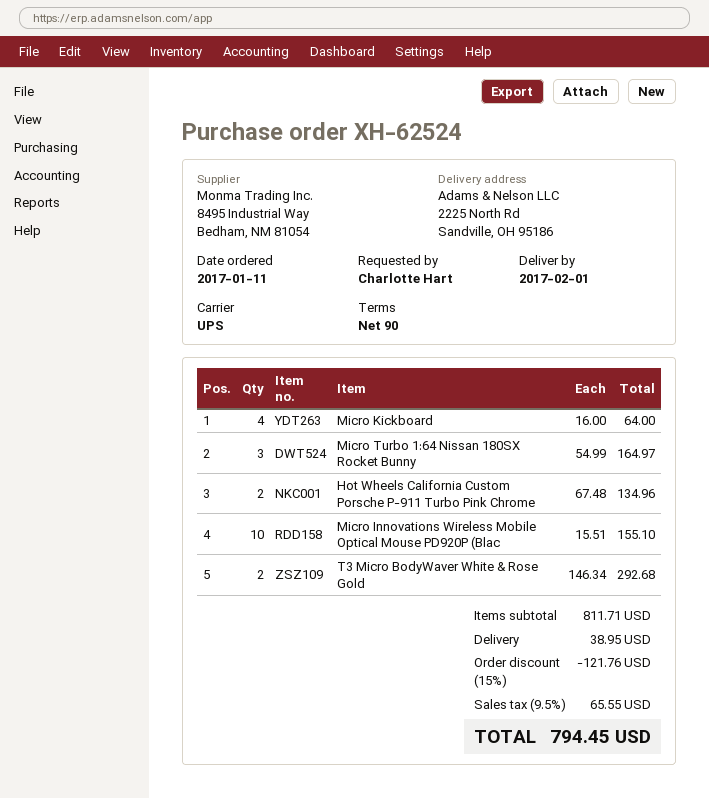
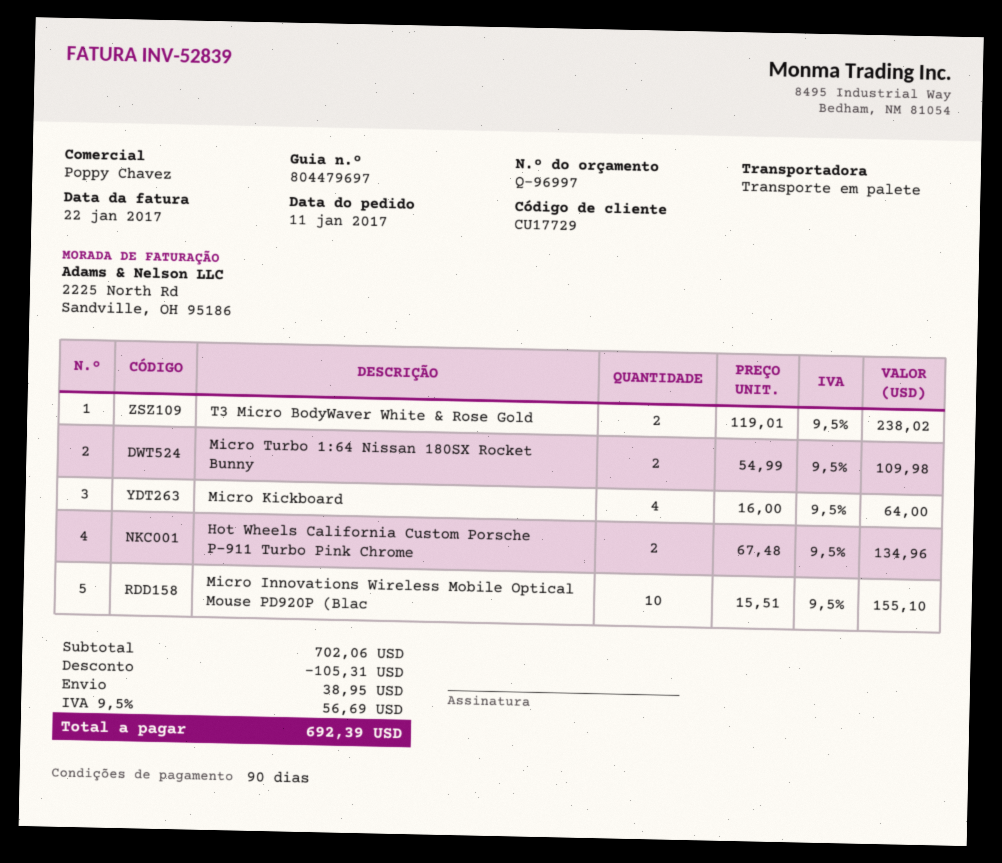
shipping method: UPS -> pallet freight
Micro Turbo 1:64 Nissan 180SX Rocket Bunny: 3 x 54.99 = 164.97 -> 2 x 54.99 = 109.98
T3 Micro BodyWaver White & Rose Gold: 2 x 146.34 = 292.68 -> 2 x 119.01 = 238.02
subtotal: 811.71 -> 702.06
discount: 121.76 -> 105.31
tax: 9.5% = 65.55 -> 9.5% = 56.69
total: 794.45 -> 692.39

